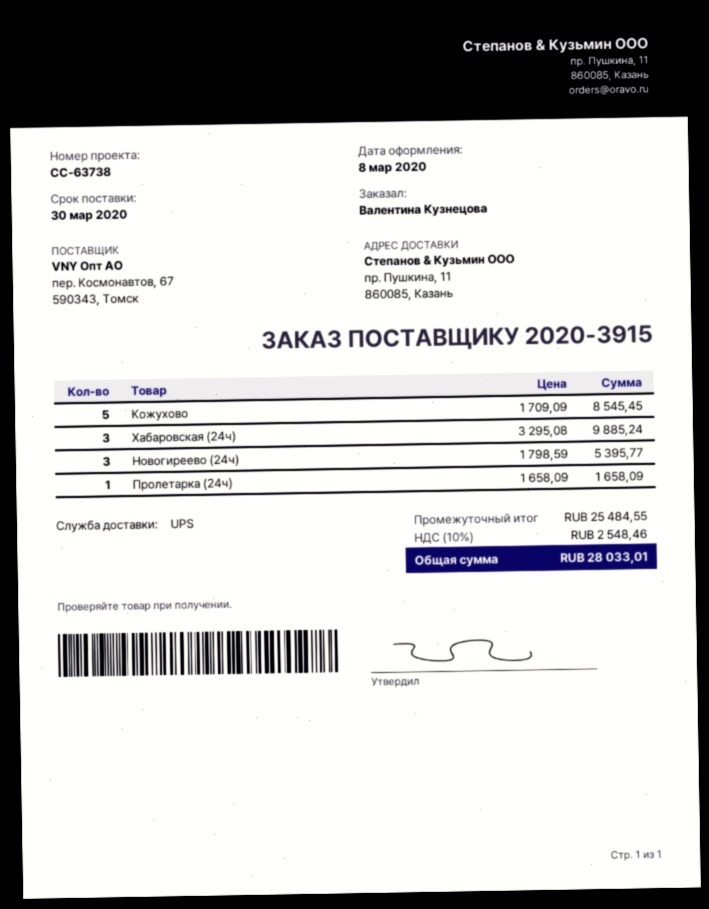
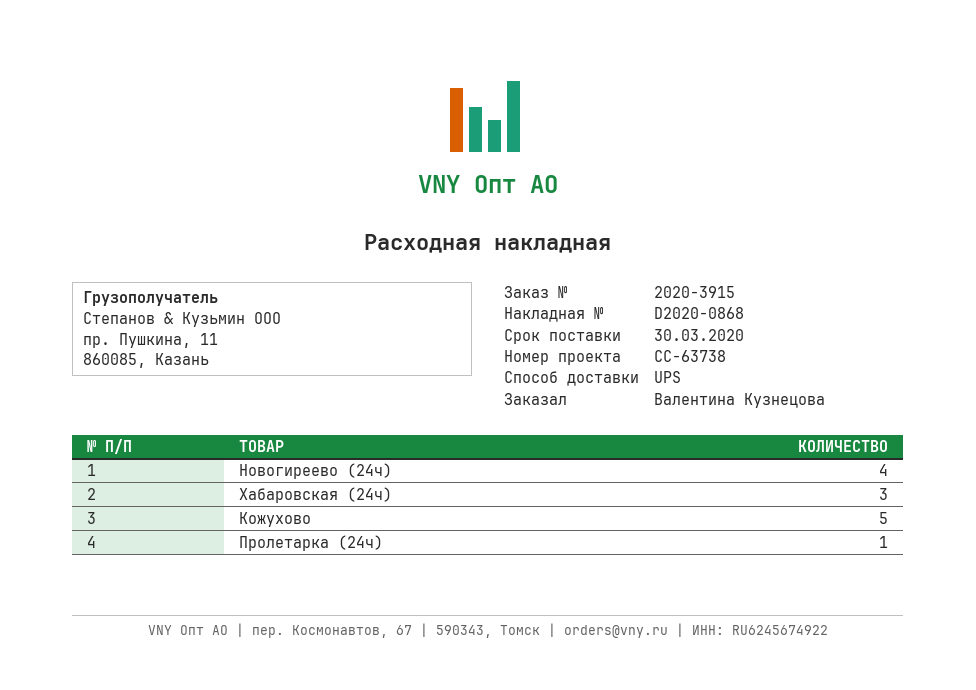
Новогиреево (24ч): 3 -> 4

